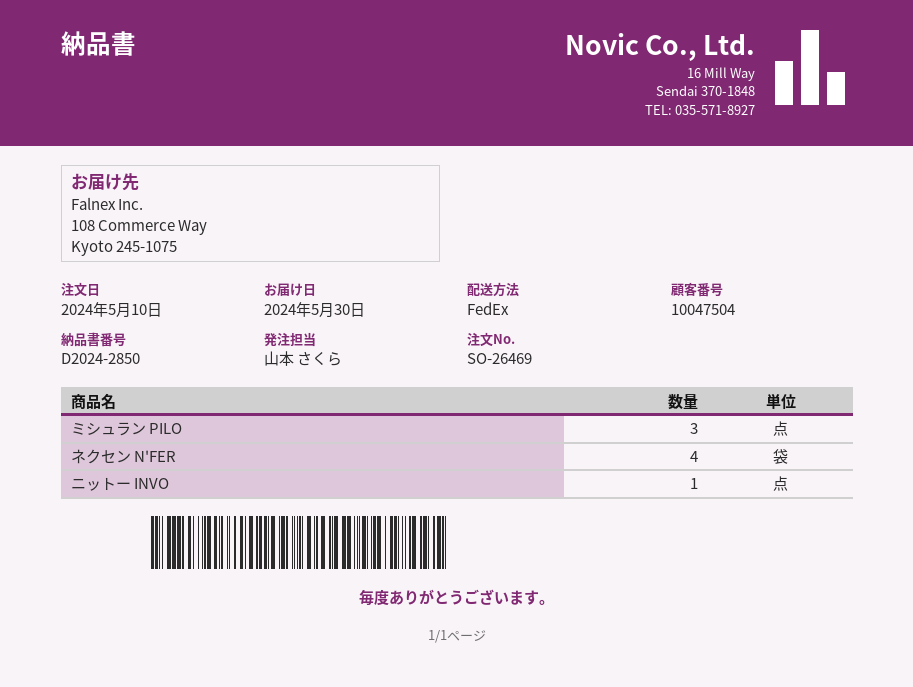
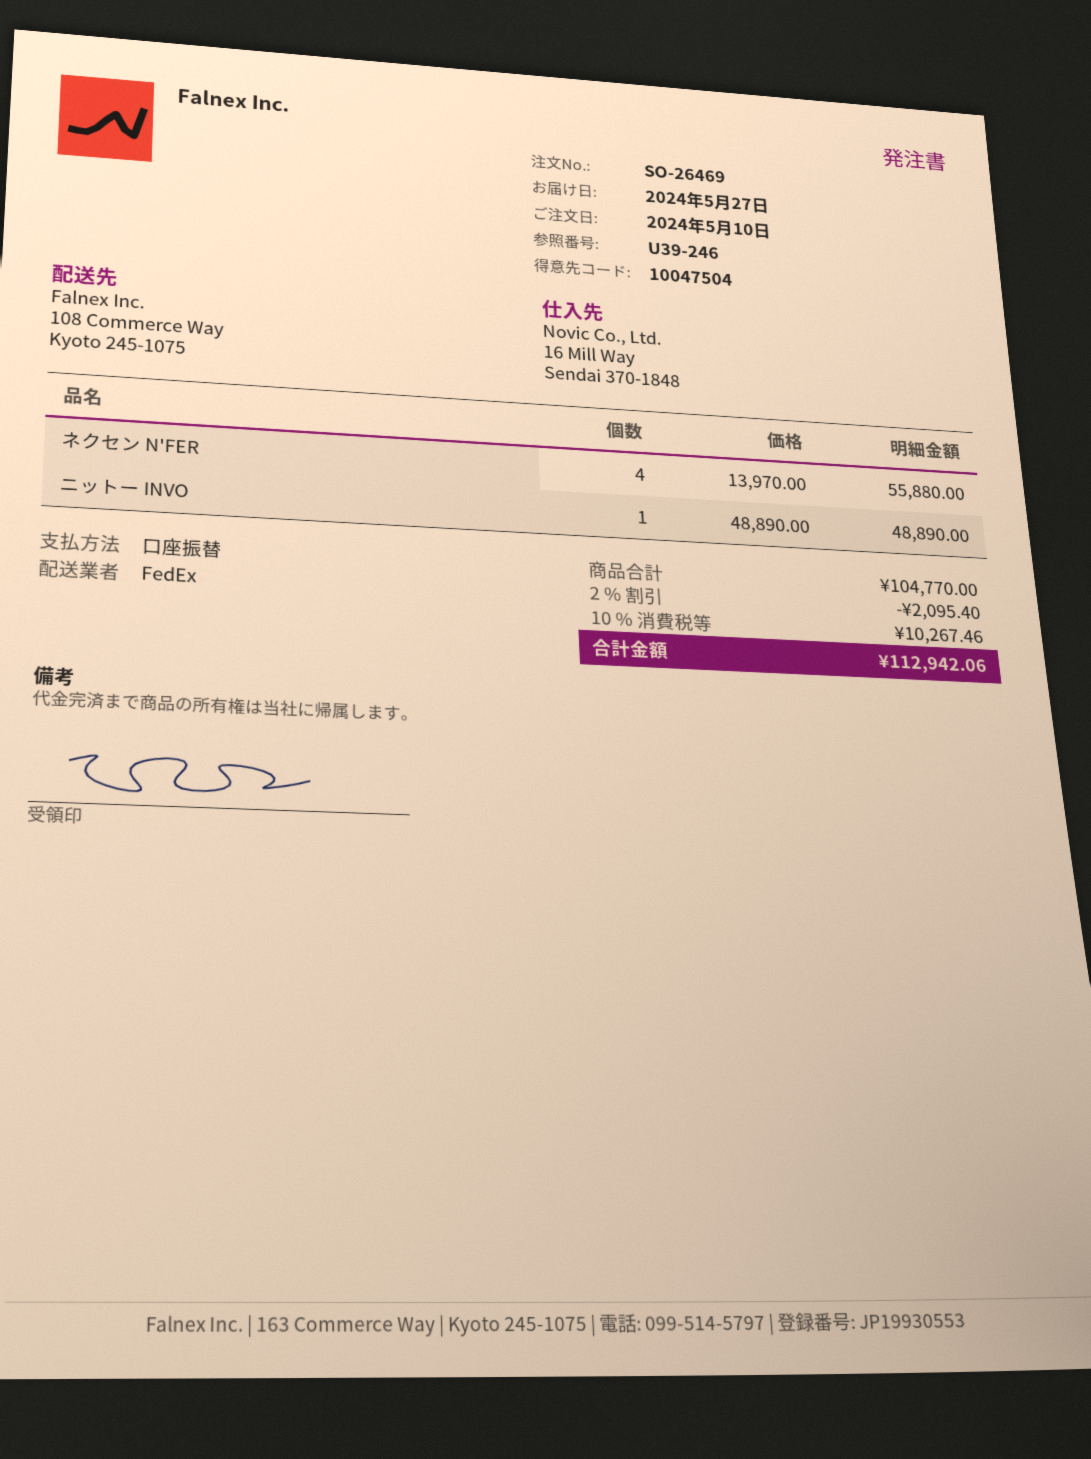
delivery date: 2024-05-30 -> 2024-05-27
ミシュラン PILO: 3 -> none

